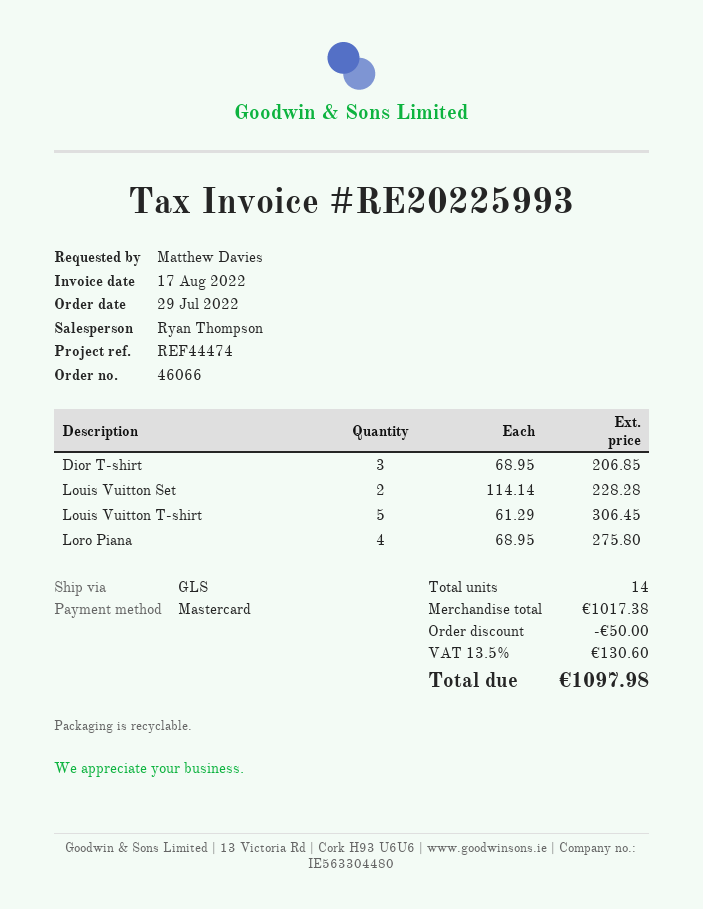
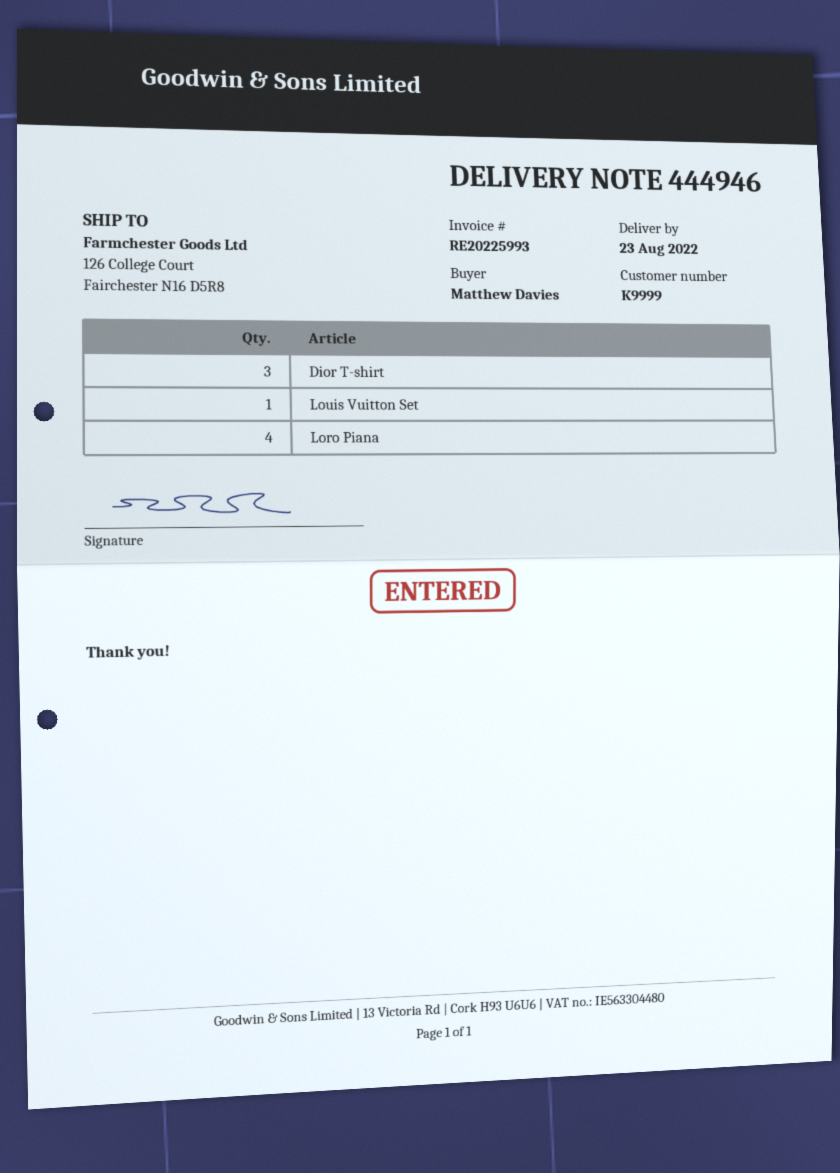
Louis Vuitton Set: 2 -> 1
Louis Vuitton T-shirt: 5 -> none

